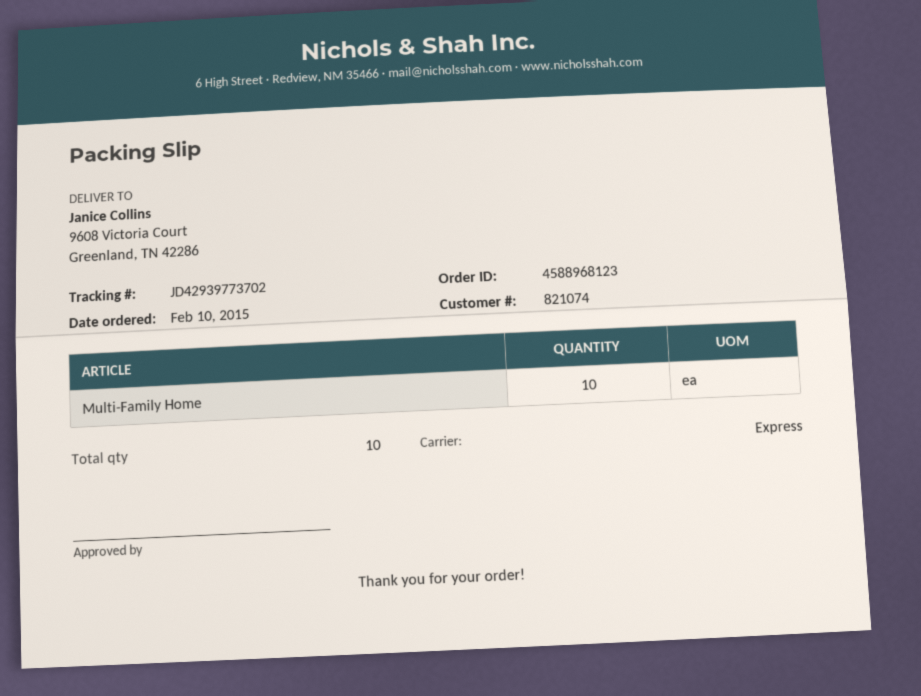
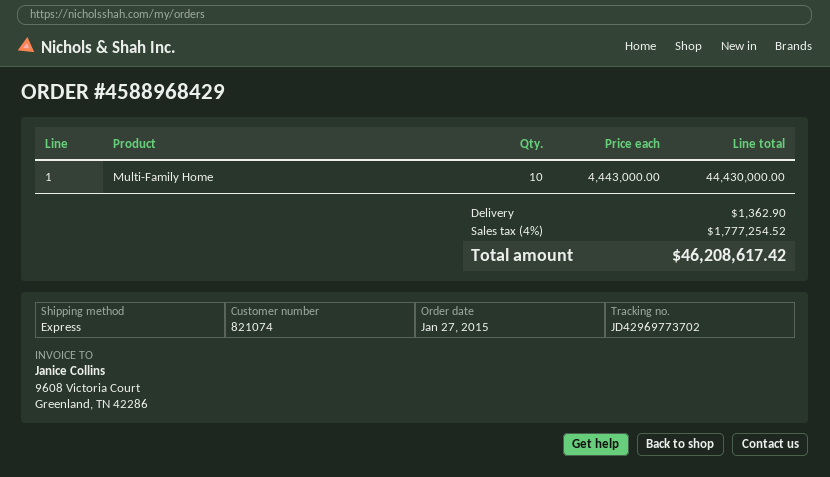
order number: 4588968123 -> 4588968429
order date: 2015-02-10 -> 2015-01-27
tracking number: JD42939773702 -> JD42969773702

